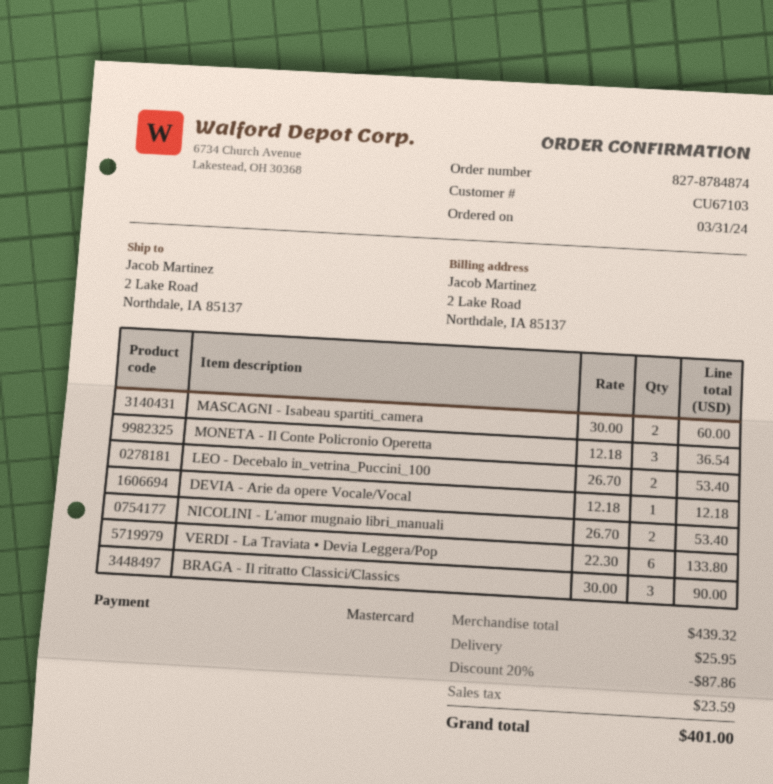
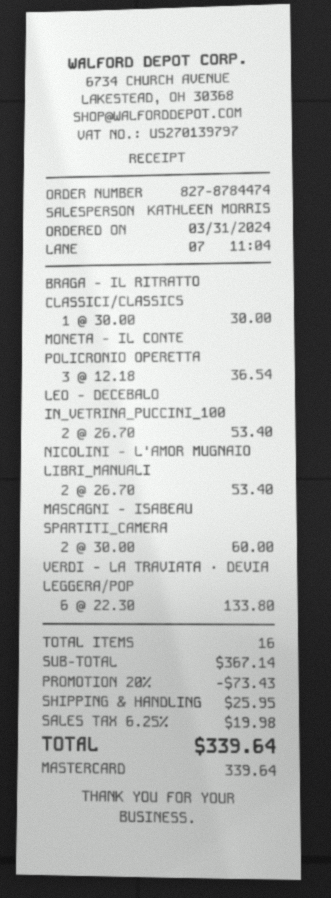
order number: 827-8784874 -> 827-8784474
DEVIA - Arie da opere Vocale/Vocal: 1 x 12.18 = 12.18 -> none
BRAGA - Il ritratto Classici/Classics: 3 x 30.00 = 90.00 -> 1 x 30.00 = 30.00
subtotal: 439.32 -> 367.14
discount: 20% = 87.86 -> 20% = 73.43
tax: 23.59 -> 19.98
total: 401.00 -> 339.64

